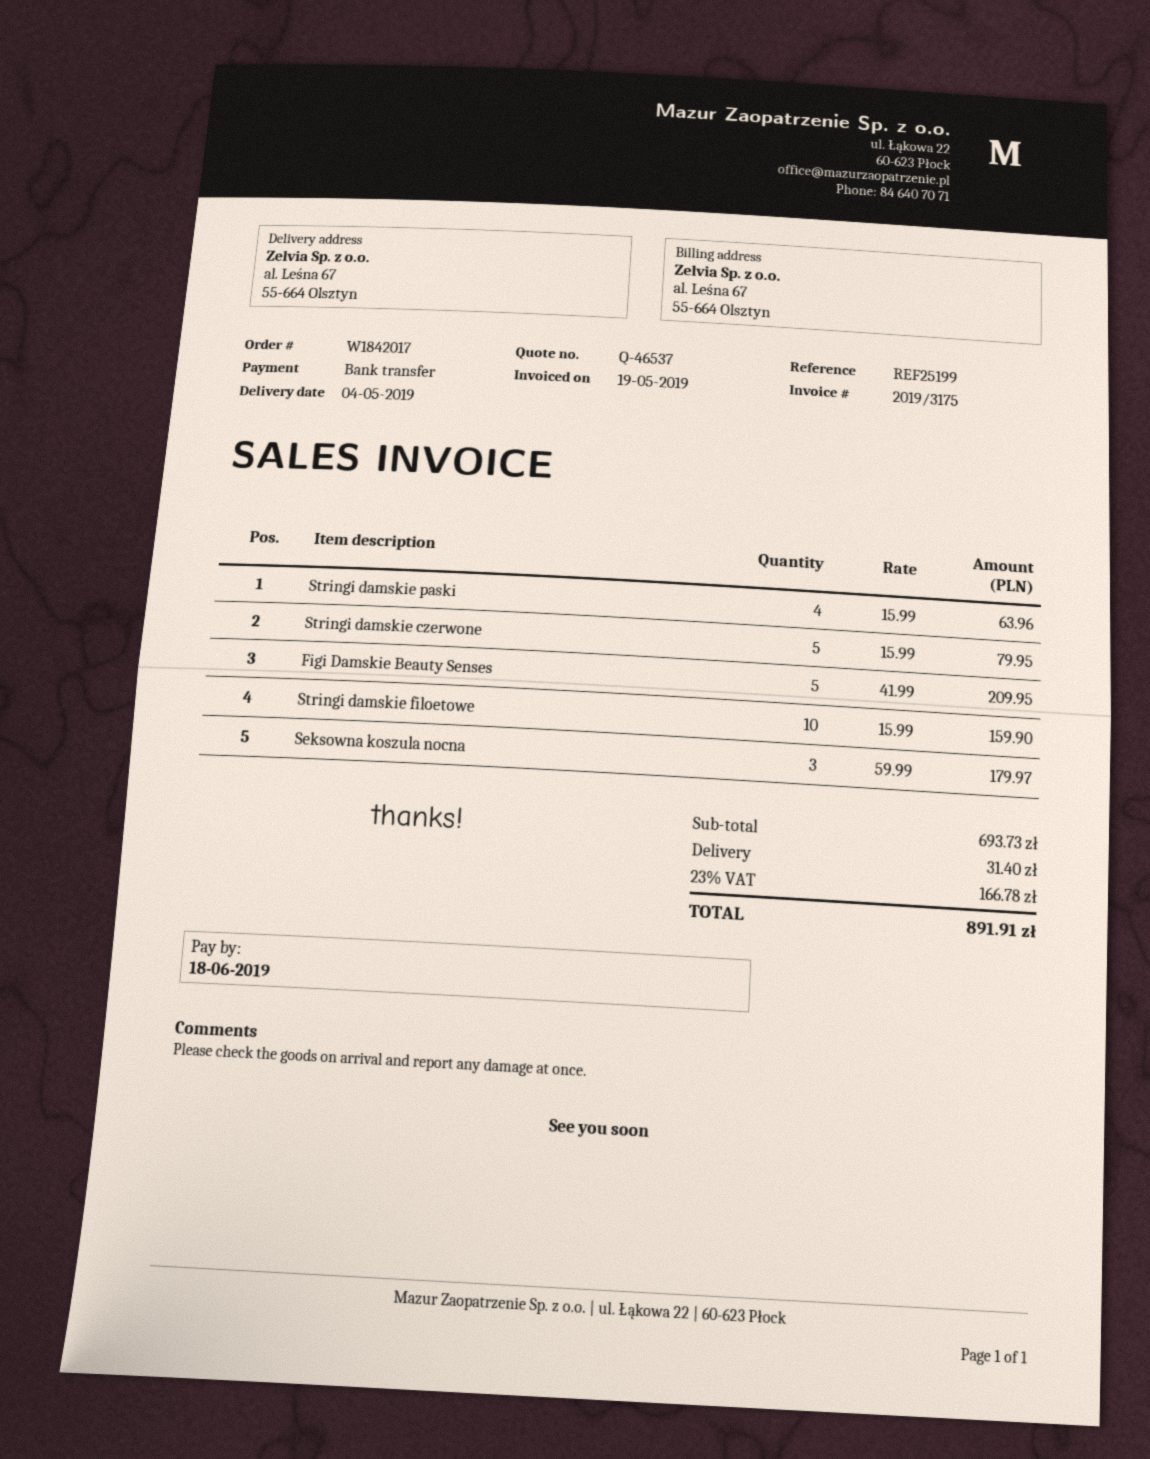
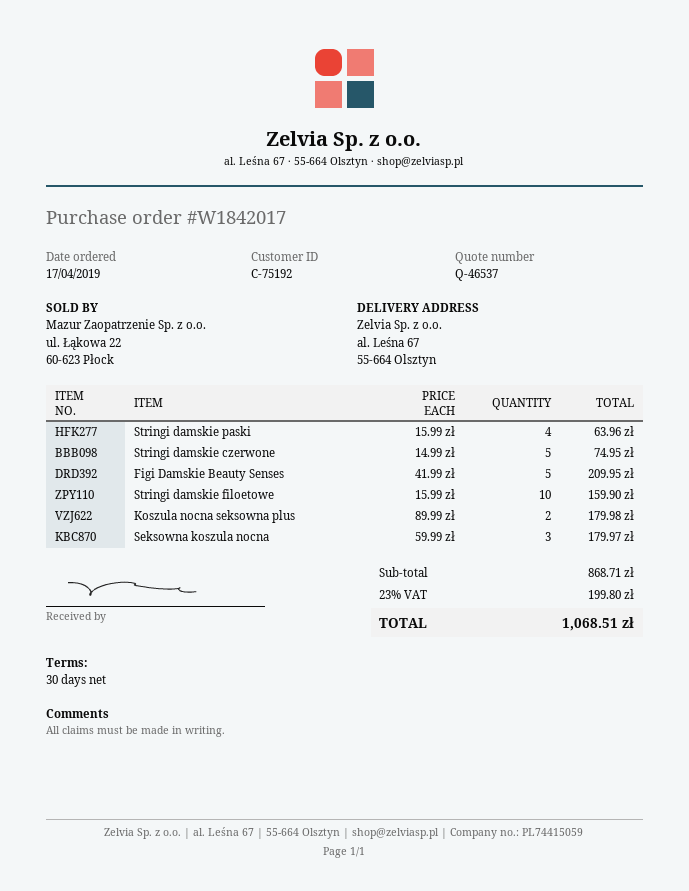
Stringi damskie czerwone: 5 x 15.99 = 79.95 -> 5 x 14.99 = 74.95
Koszula nocna seksowna plus: none -> 2 x 89.99 = 179.98
subtotal: 693.73 -> 868.71
shipping: 31.40 -> none
tax: 23% = 166.78 -> 23% = 199.80
total: 891.91 -> 1068.51

